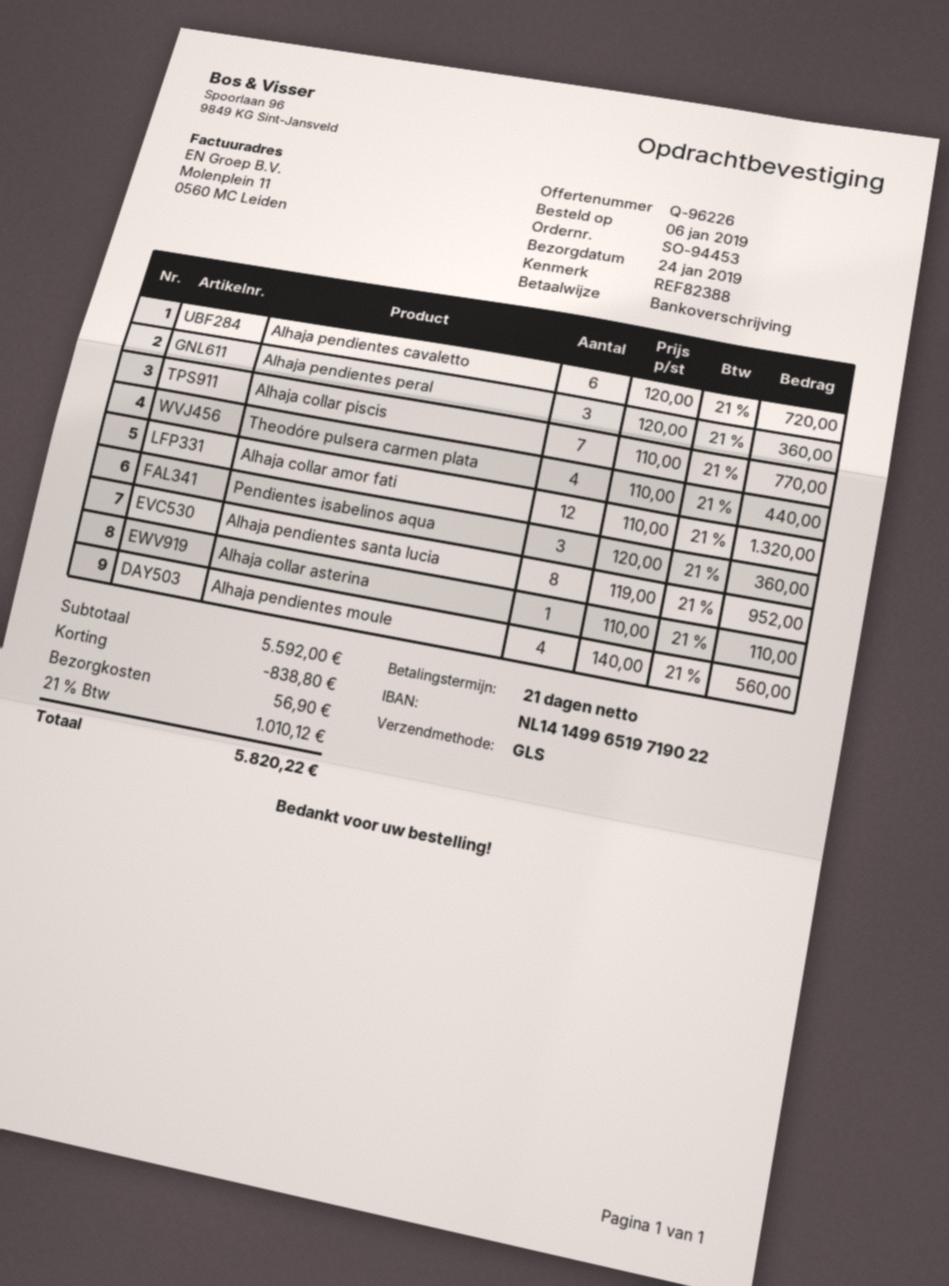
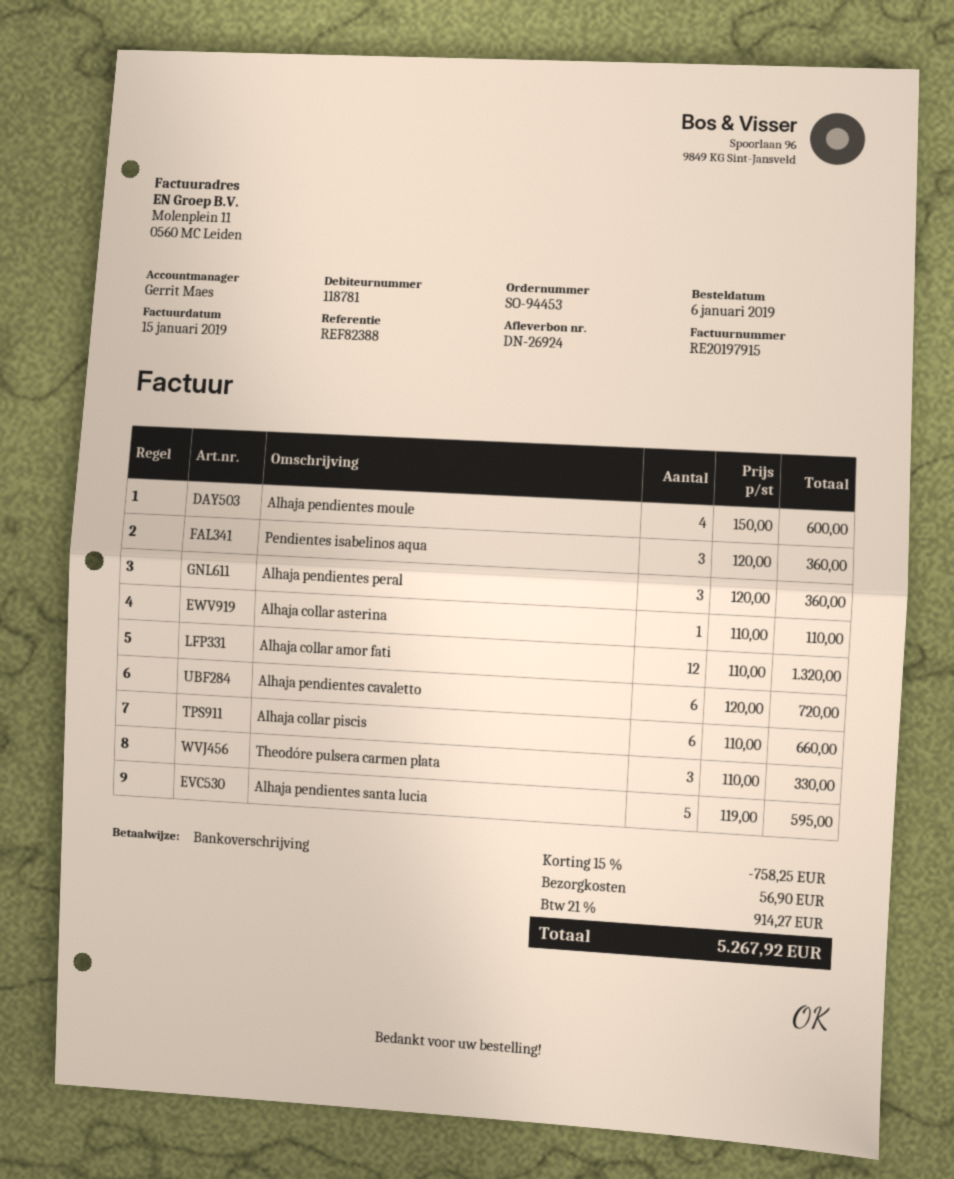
Alhaja collar piscis: 7 x 110.00 = 770.00 -> 6 x 110.00 = 660.00
Theodóre pulsera carmen plata: 4 x 110.00 = 440.00 -> 3 x 110.00 = 330.00
Alhaja pendientes santa lucia: 8 x 119.00 = 952.00 -> 5 x 119.00 = 595.00
Alhaja pendientes moule: 4 x 140.00 = 560.00 -> 4 x 150.00 = 600.00
discount: 838.80 -> 758.25
tax: 21% = 1010.12 -> 21% = 914.27
total: 5820.22 -> 5267.92

